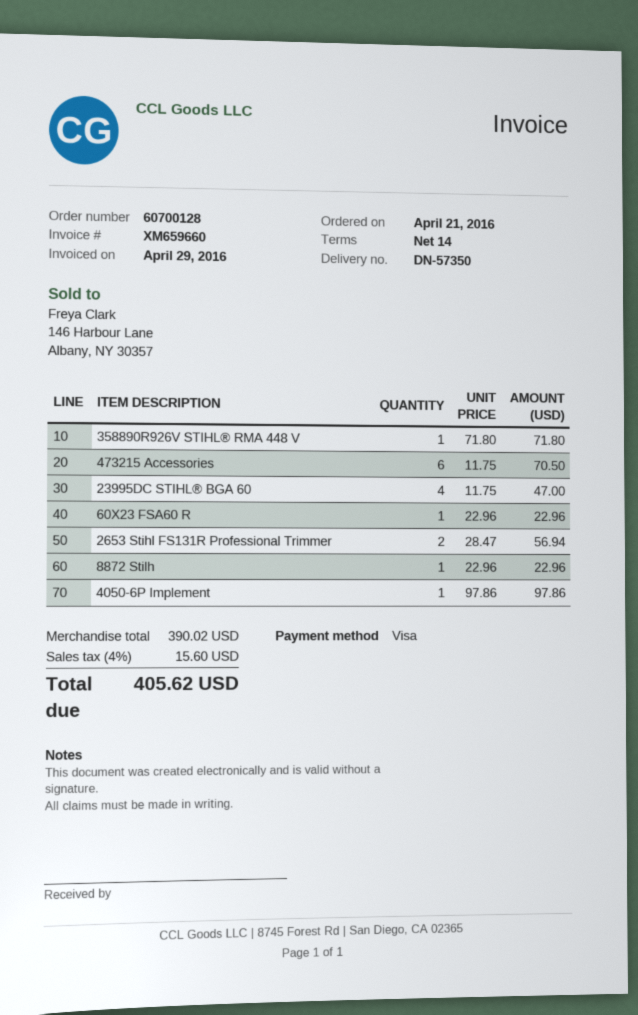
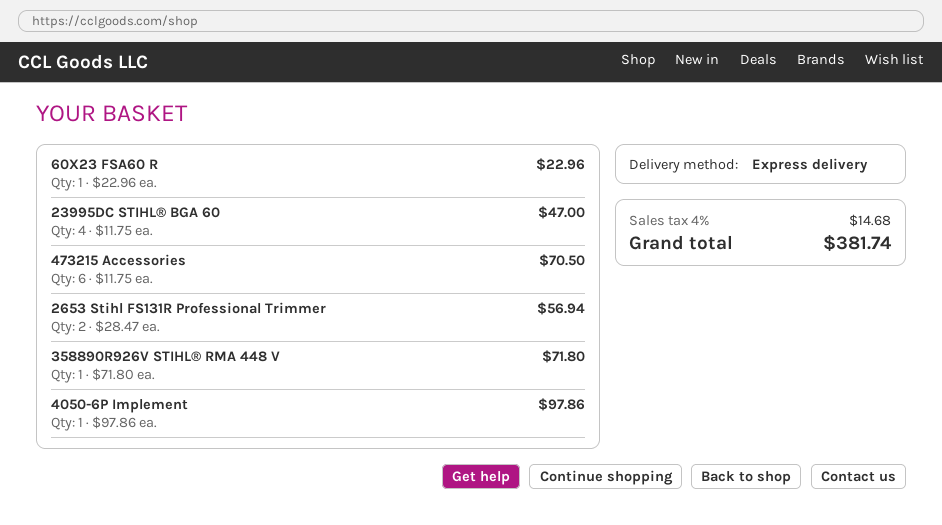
8872 Stilh: 1 x 22.96 = 22.96 -> none
tax: 4% = 15.60 -> 4% = 14.68
total: 405.62 -> 381.74

